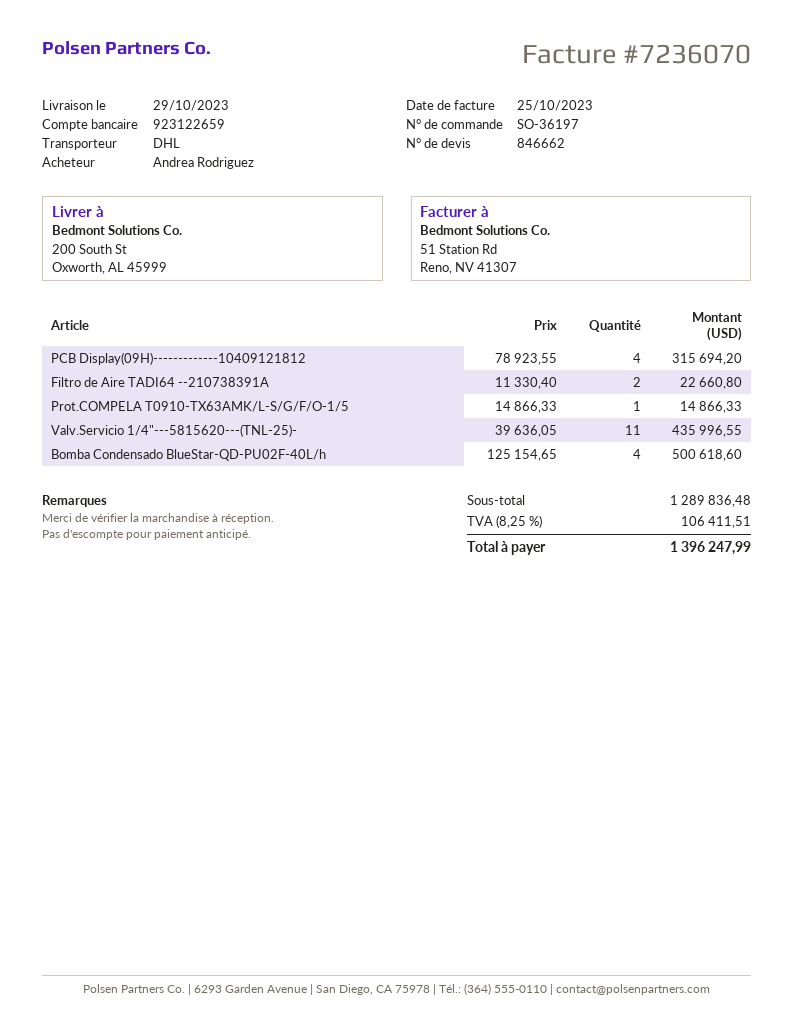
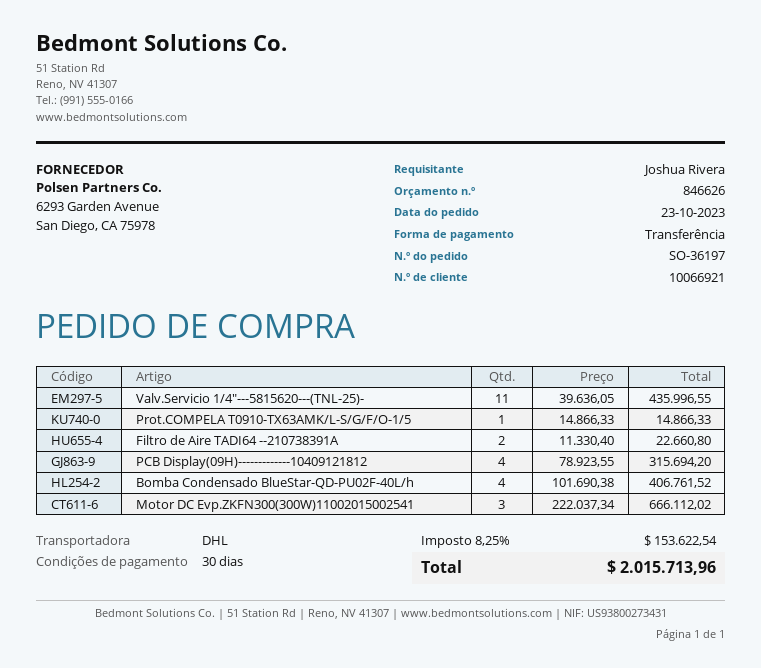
quote number: 846662 -> 846626
ordered by: Andrea Rodriguez -> Joshua Rivera
Bomba Condensado BlueStar-QD-PU02F-40L/h: 4 x 125154.65 = 500618.60 -> 4 x 101690.38 = 406761.52
Motor DC Evp.ZKFN300(300W)11002015002541: none -> 3 x 222037.34 = 666112.02
tax: 8.25% = 106411.51 -> 8.25% = 153622.54
total: 1396247.99 -> 2015713.96

